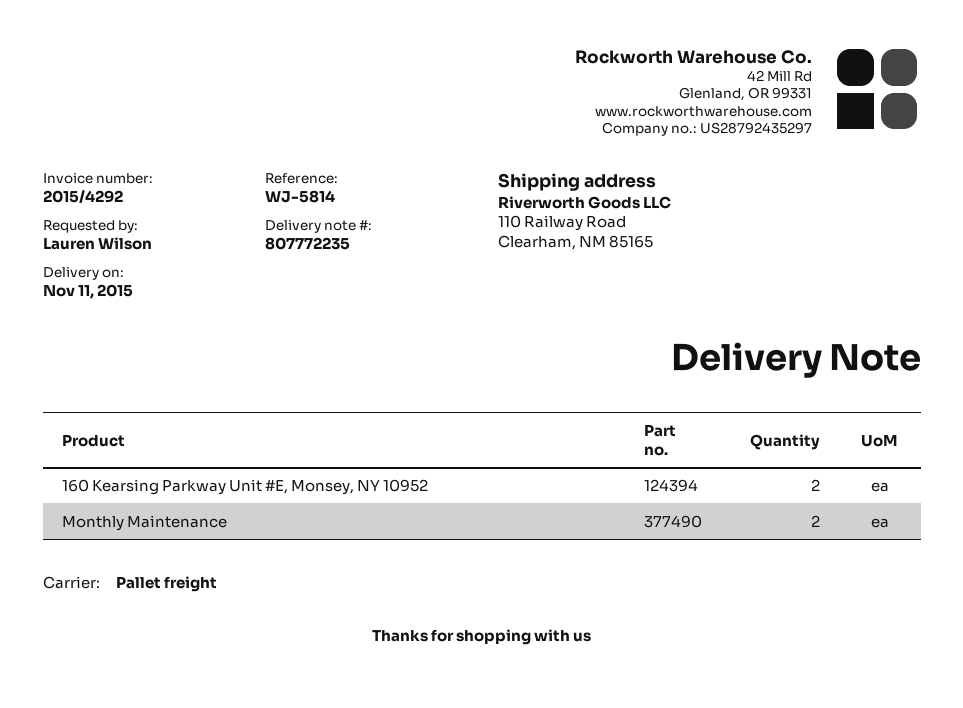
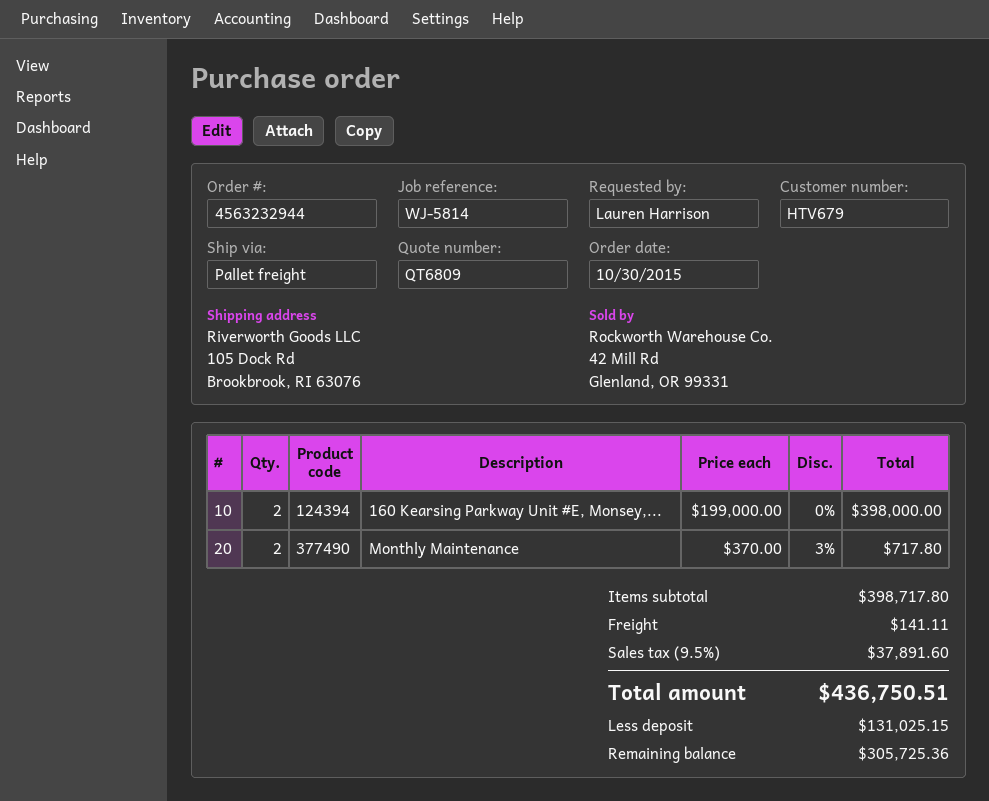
ordered by: Lauren Wilson -> Lauren Harrison
ship to: 110 Railway Road, Clearham, NM 85165 -> 105 Dock Rd, Brookbrook, RI 63076

